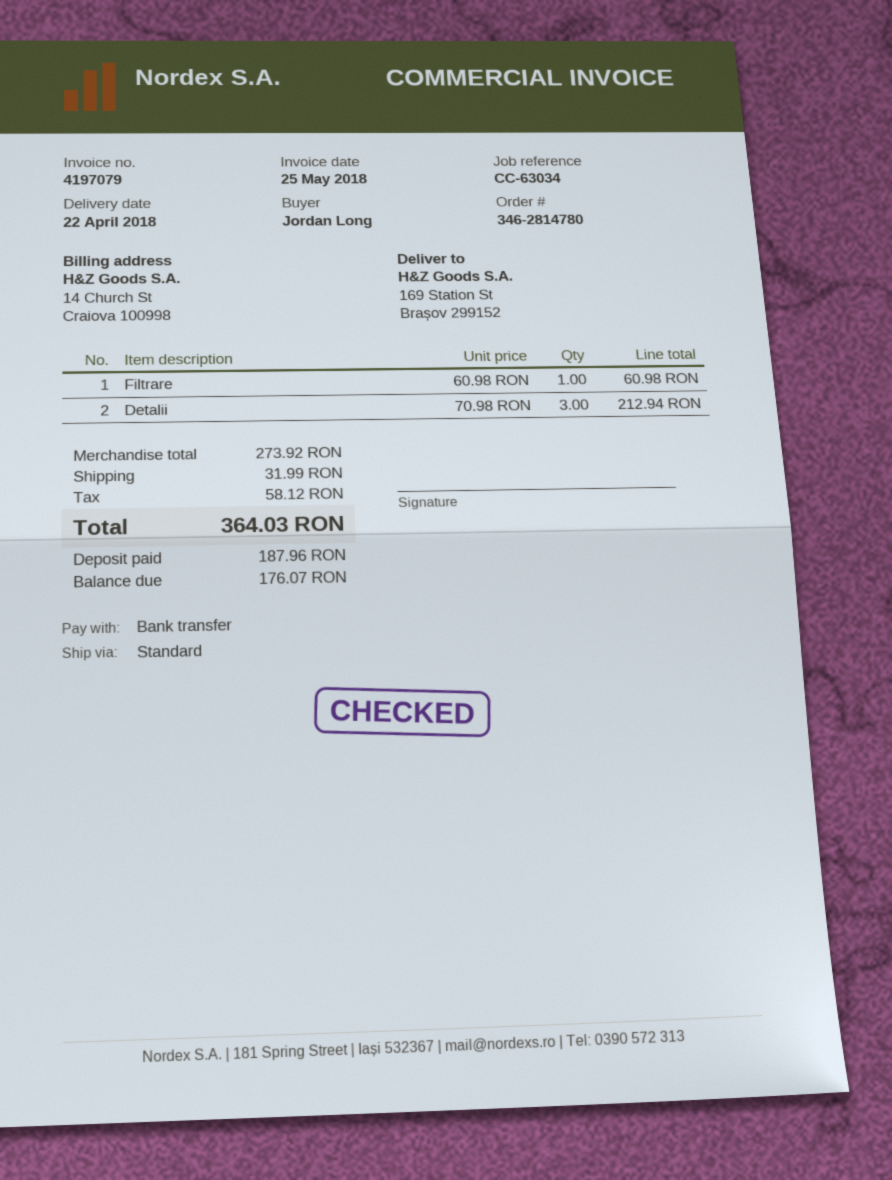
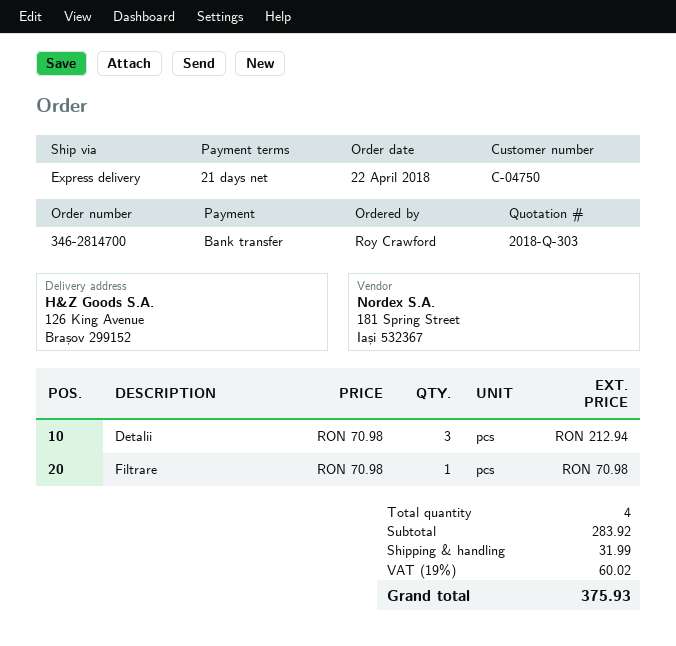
order number: 346-2814780 -> 346-2814700
ordered by: Jordan Long -> Roy Crawford
shipping method: standard -> express
ship to: 169 Station St, Brașov 299152 -> 126 King Avenue, Brașov 299152
Filtrare: 1 x 60.98 = 60.98 -> 1 x 70.98 = 70.98
subtotal: 273.92 -> 283.92
tax: 58.12 -> 60.02
total: 364.03 -> 375.93

